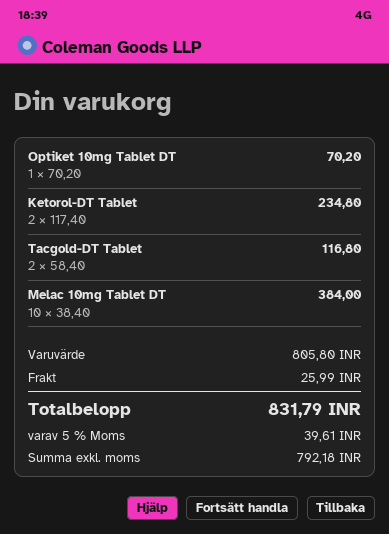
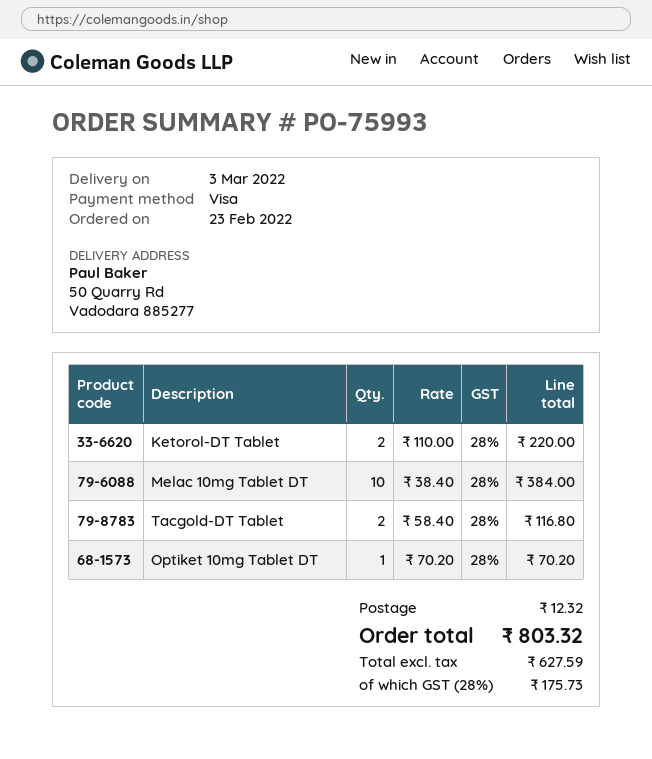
Ketorol-DT Tablet: 2 x 117.40 = 234.80 -> 2 x 110.00 = 220.00
shipping: 25.99 -> 12.32
net: 792.18 -> 627.59
tax: 5% = 39.61 -> 28% = 175.73
total: 831.79 -> 803.32

